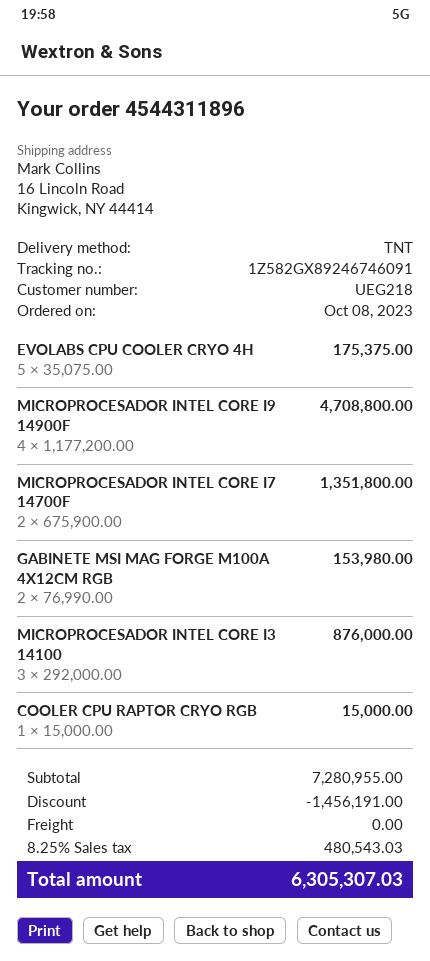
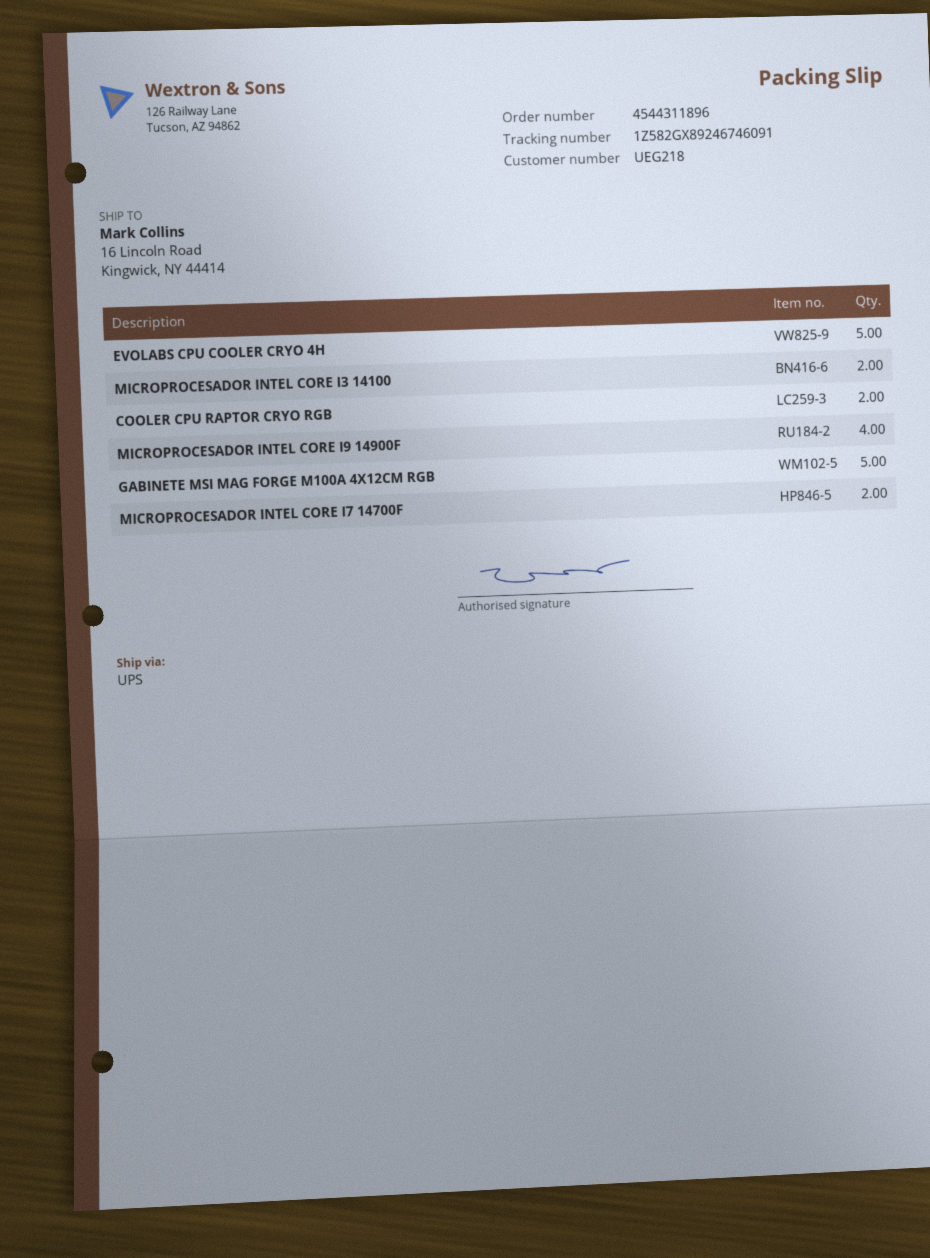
shipping method: TNT -> UPS
GABINETE MSI MAG FORGE M100A 4X12CM RGB: 2 -> 5
MICROPROCESADOR INTEL CORE I3 14100: 3 -> 2
COOLER CPU RAPTOR CRYO RGB: 1 -> 2

